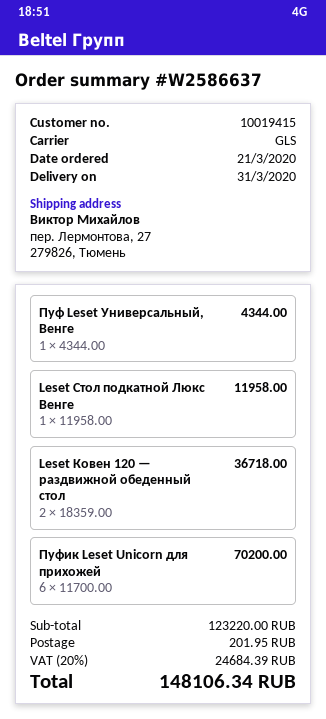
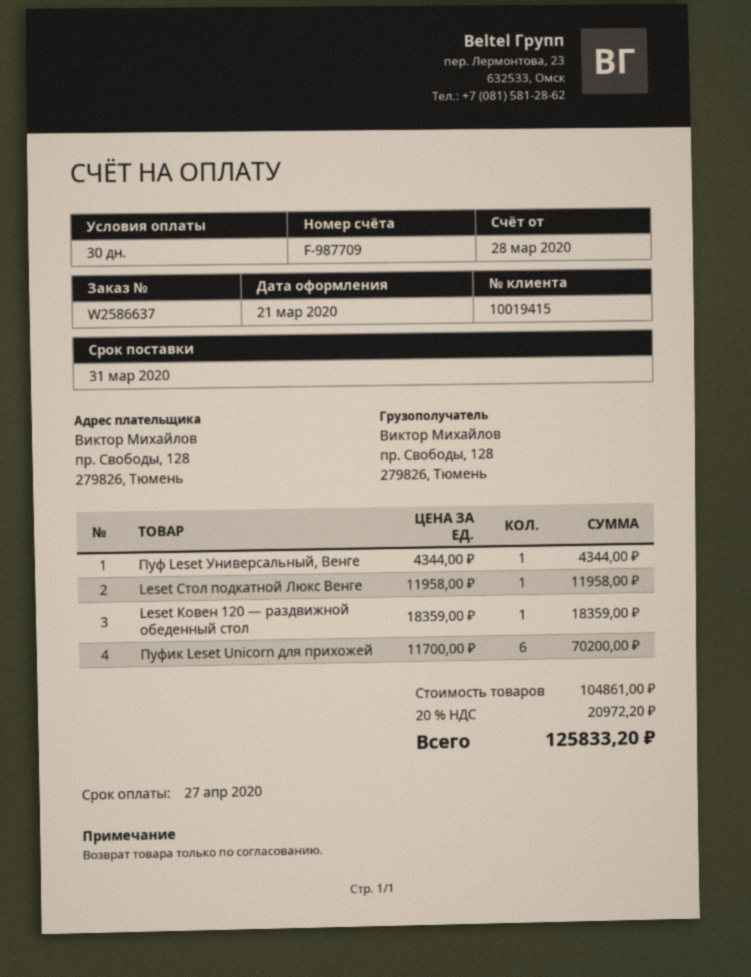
ship to: пер. Лермонтова, 27, 279826, Тюмень -> пр. Свободы, 128, 279826, Тюмень
Leset Ковен 120 — раздвижной обеденный стол: 2 x 18359.00 = 36718.00 -> 1 x 18359.00 = 18359.00
subtotal: 123220.00 -> 104861.00
shipping: 201.95 -> none
tax: 20% = 24684.39 -> 20% = 20972.20
total: 148106.34 -> 125833.20

